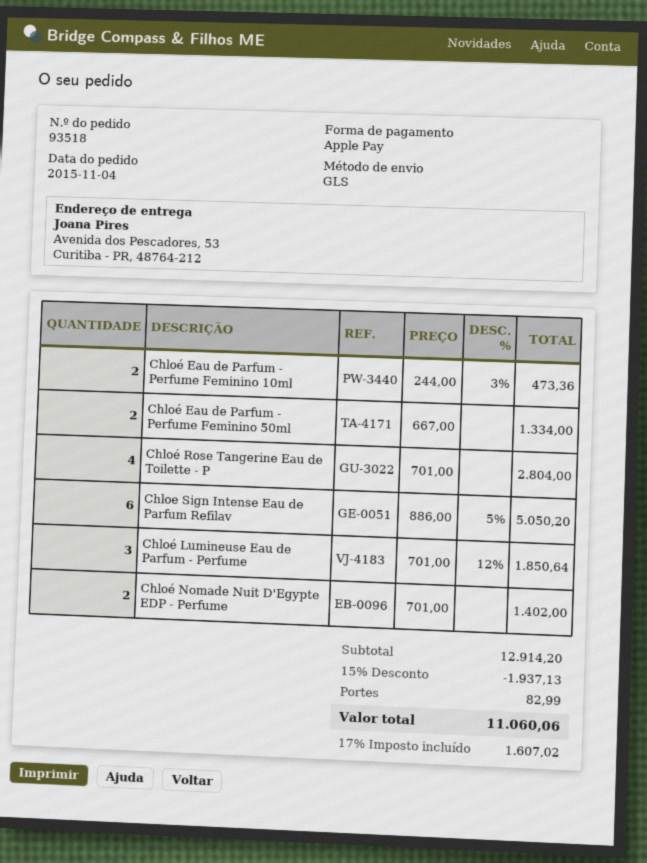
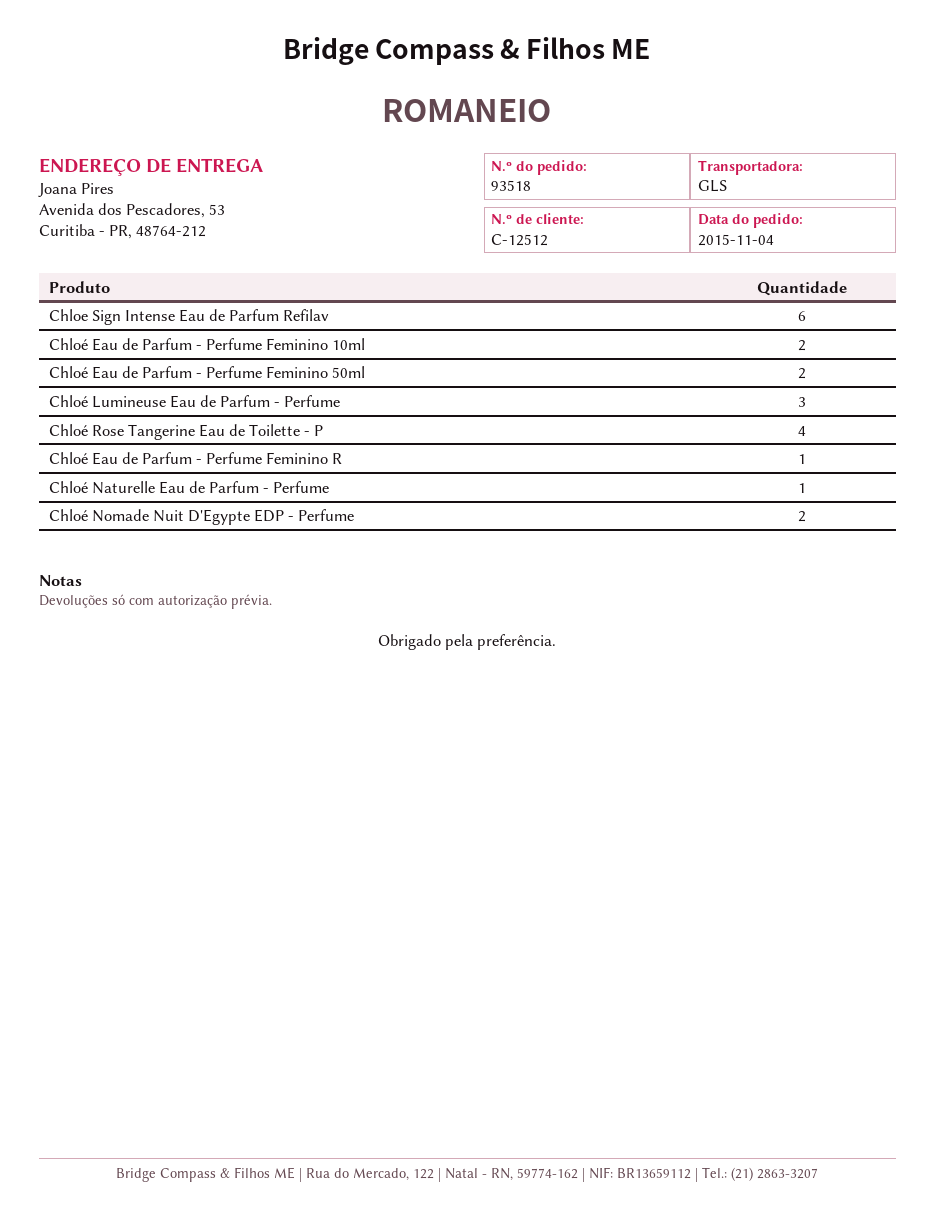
Chloé Eau de Parfum - Perfume Feminino R: none -> 1
Chloé Naturelle Eau de Parfum - Perfume: none -> 1

